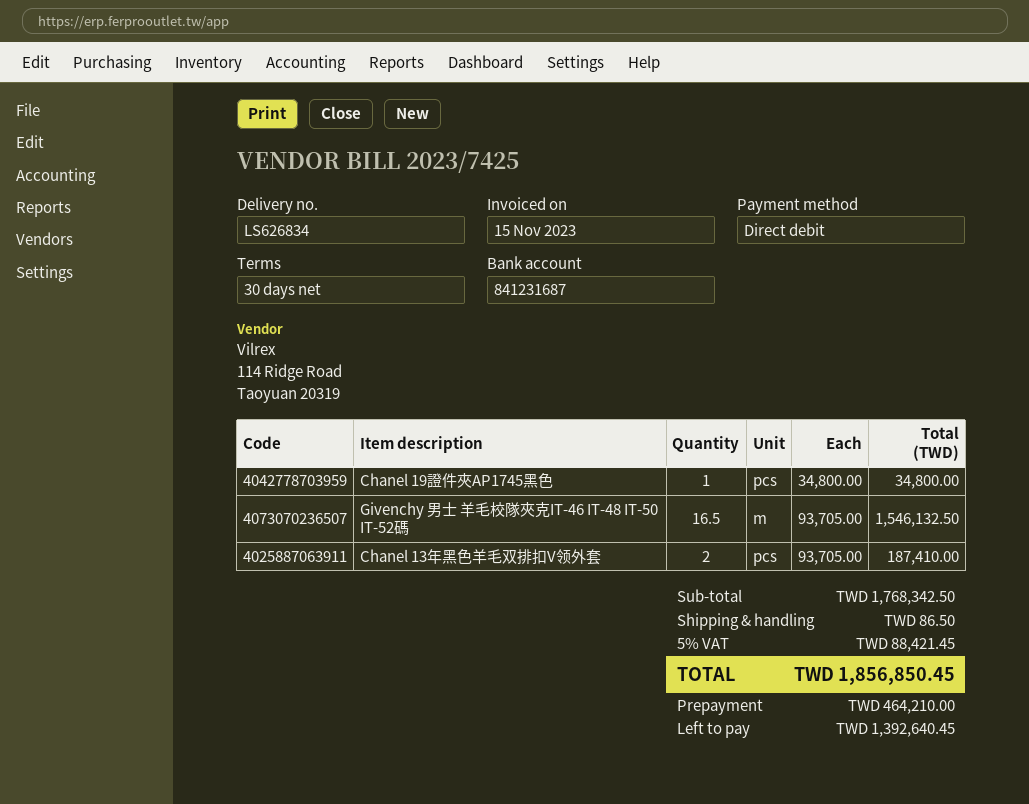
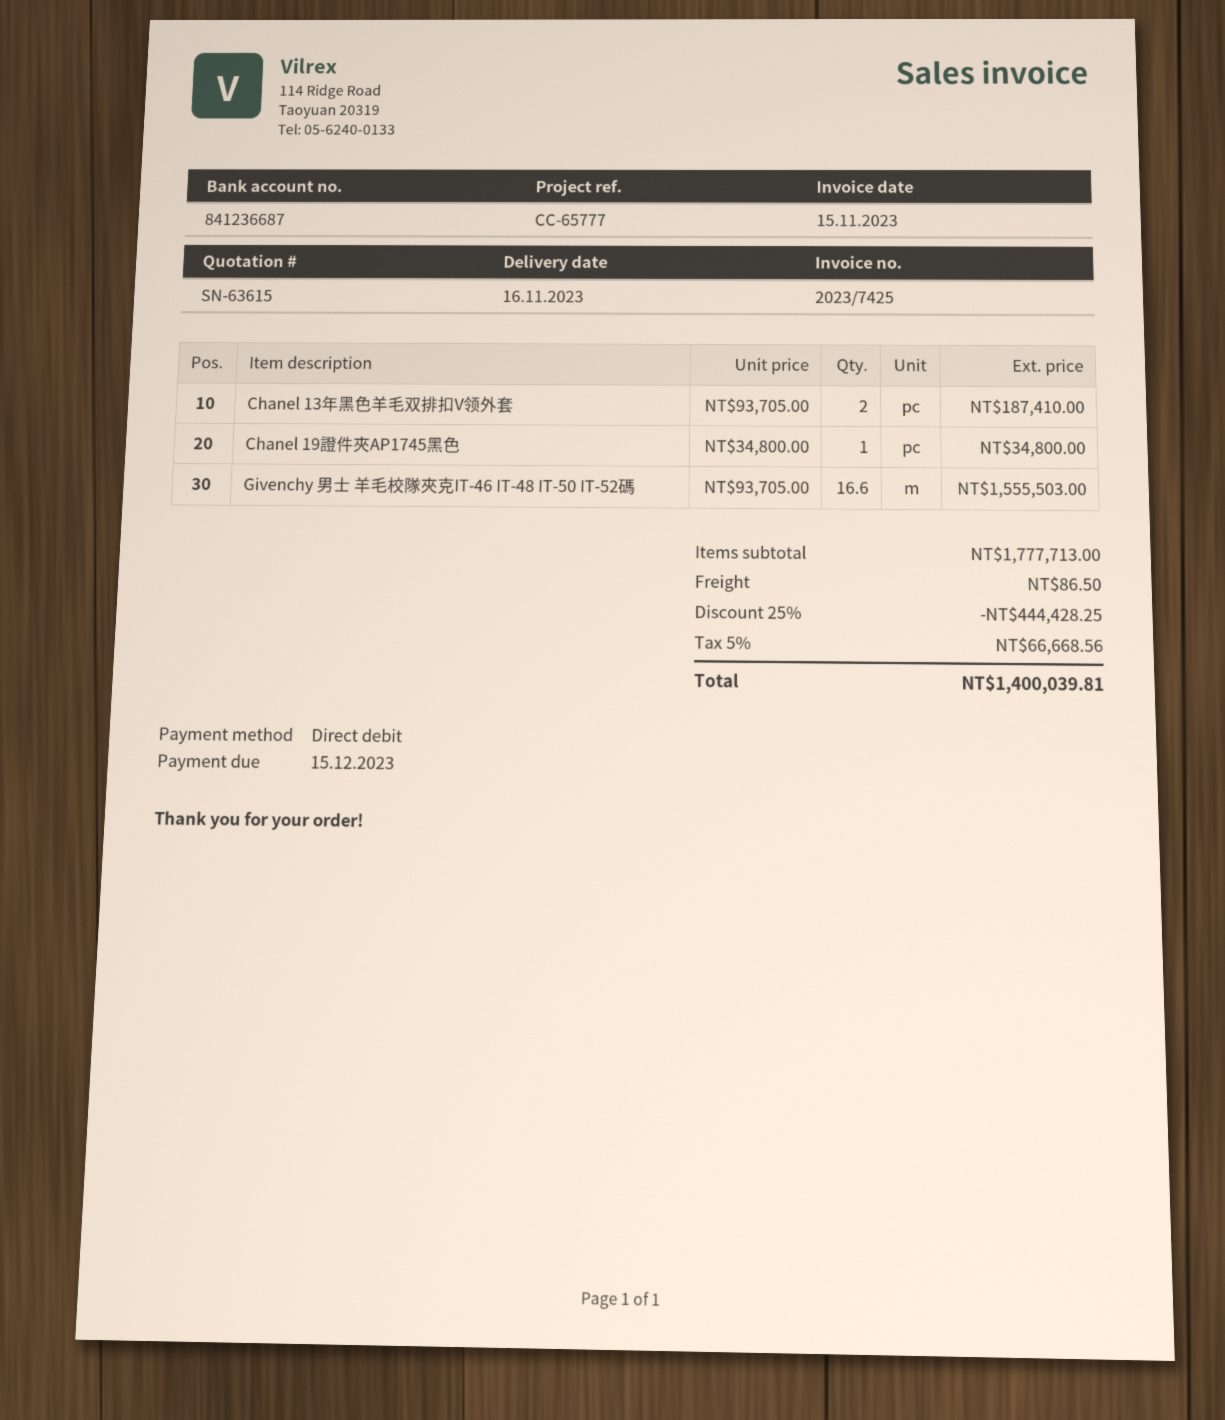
bank account: 841231687 -> 841236687
Givenchy 男士 羊毛校隊夾克IT-46 IT-48 IT-50 IT-52碼: 16.5 x 93705.00 = 1546132.50 -> 16.6 x 93705.00 = 1555503.00
subtotal: 1768342.50 -> 1777713.00
discount: none -> 25% = 444428.25
tax: 5% = 88421.45 -> 5% = 66668.56
total: 1856850.45 -> 1400039.81

